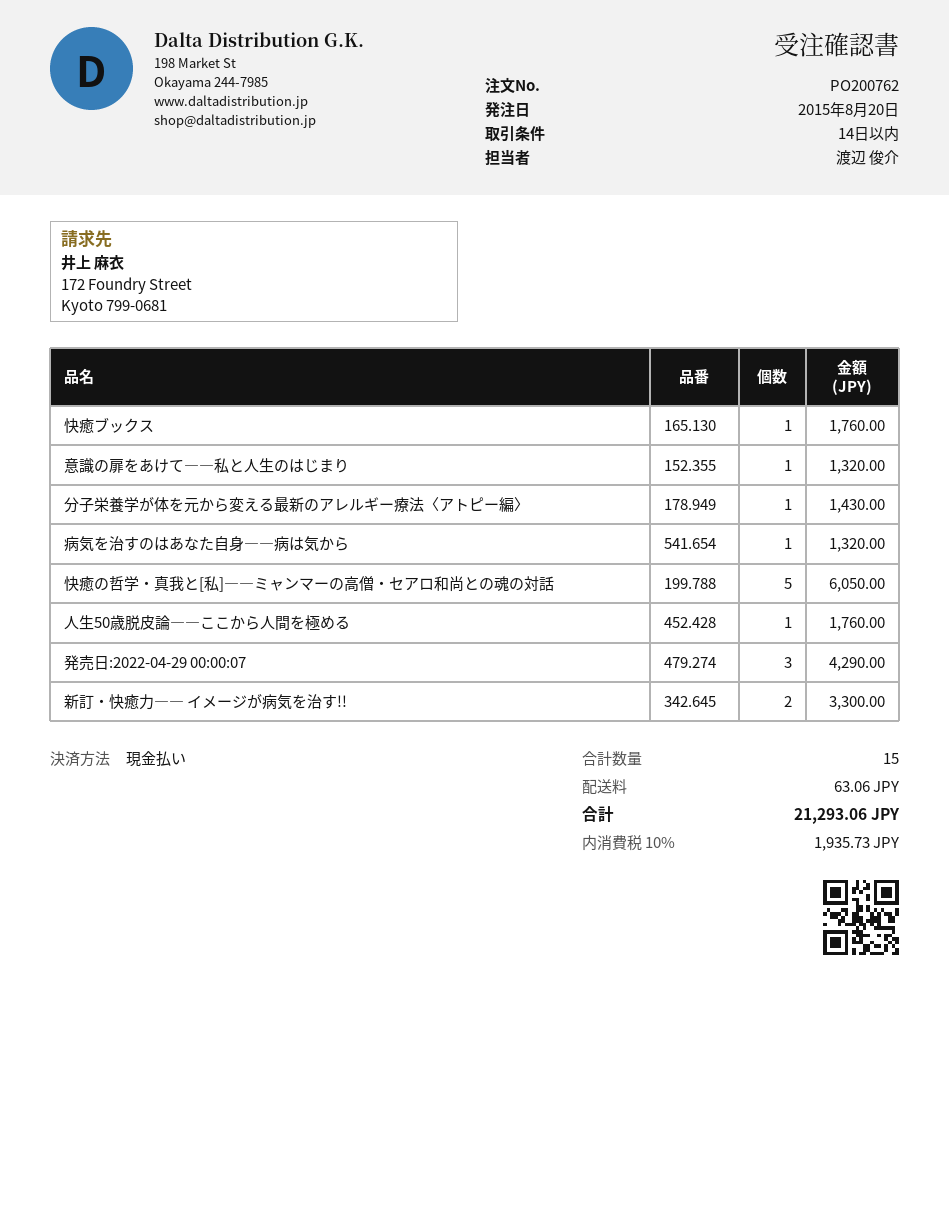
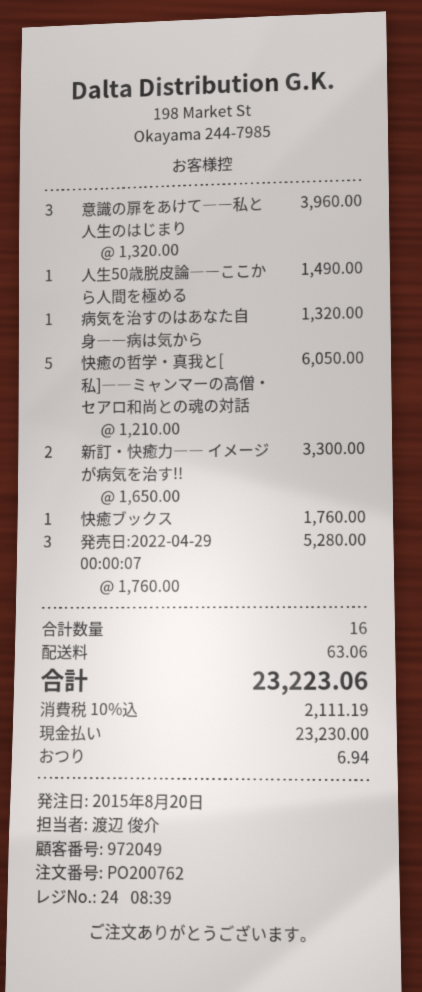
意識の扉をあけて――私と人生のはじまり: 1 for 1320.00 -> 3 for 3960.00
分子栄養学が体を元から変える最新のアレルギー療法〈アトピー編〉: 1 for 1430.00 -> none
人生50歳脱皮論――ここから人間を極める: 1 for 1760.00 -> 1 for 1490.00
発売日:2022-04-29 00:00:07: 3 for 4290.00 -> 3 for 5280.00
total quantity: 15 -> 16
tax: 10% = 1935.73 -> 10% = 2111.19
total: 21293.06 -> 23223.06

